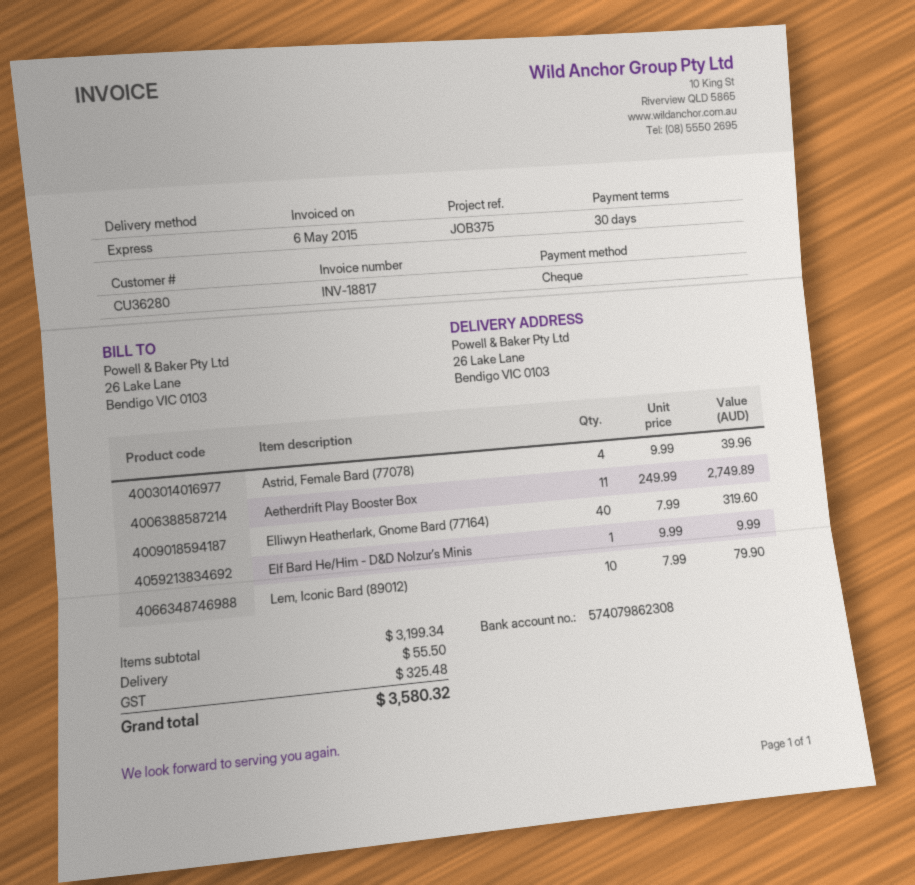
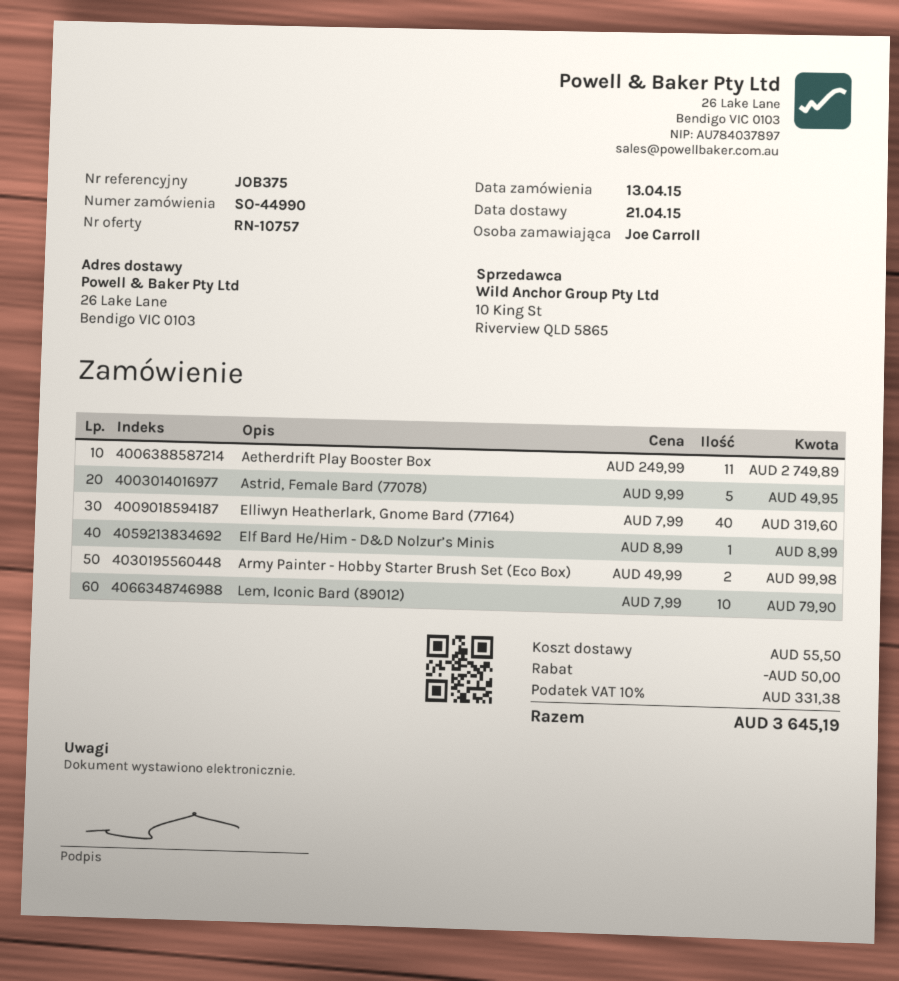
Astrid, Female Bard (77078): 4 x 9.99 = 39.96 -> 5 x 9.99 = 49.95
Elf Bard He/Him - D&D Nolzur’s Minis: 1 x 9.99 = 9.99 -> 1 x 8.99 = 8.99
Army Painter - Hobby Starter Brush Set (Eco Box): none -> 2 x 49.99 = 99.98
discount: none -> 50.00
tax: 325.48 -> 331.38
total: 3580.32 -> 3645.19

